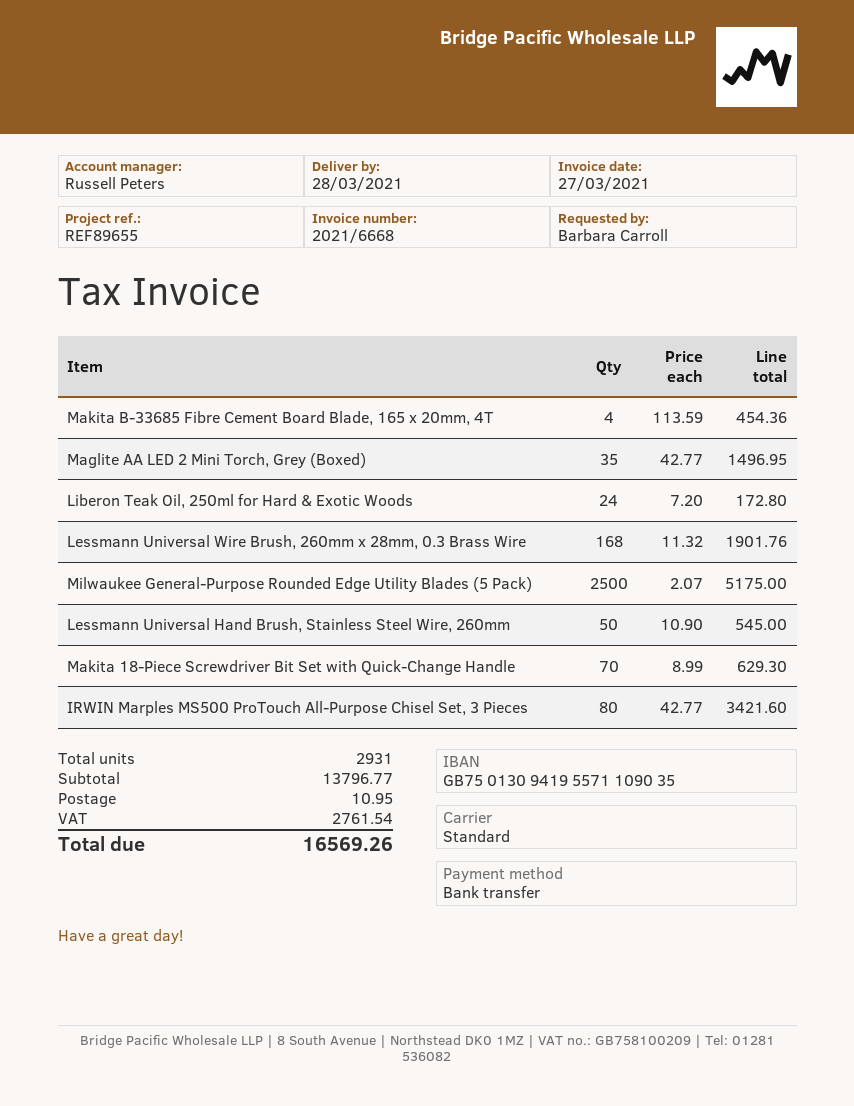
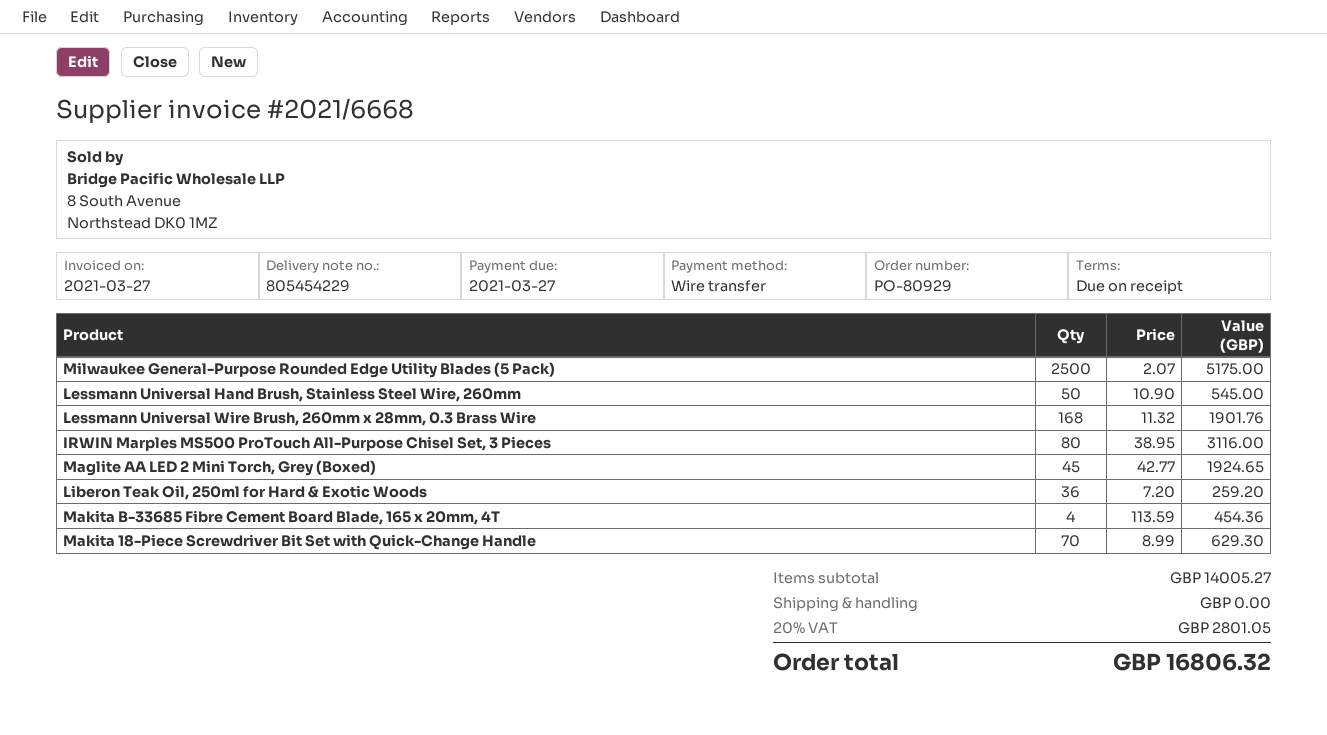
Maglite AA LED 2 Mini Torch, Grey (Boxed): 35 x 42.77 = 1496.95 -> 45 x 42.77 = 1924.65
Liberon Teak Oil, 250ml for Hard & Exotic Woods: 24 x 7.20 = 172.80 -> 36 x 7.20 = 259.20
IRWIN Marples MS500 ProTouch All-Purpose Chisel Set, 3 Pieces: 80 x 42.77 = 3421.60 -> 80 x 38.95 = 3116.00
subtotal: 13796.77 -> 14005.27
shipping: 10.95 -> 0.00
tax: 2761.54 -> 2801.05
total: 16569.26 -> 16806.32

